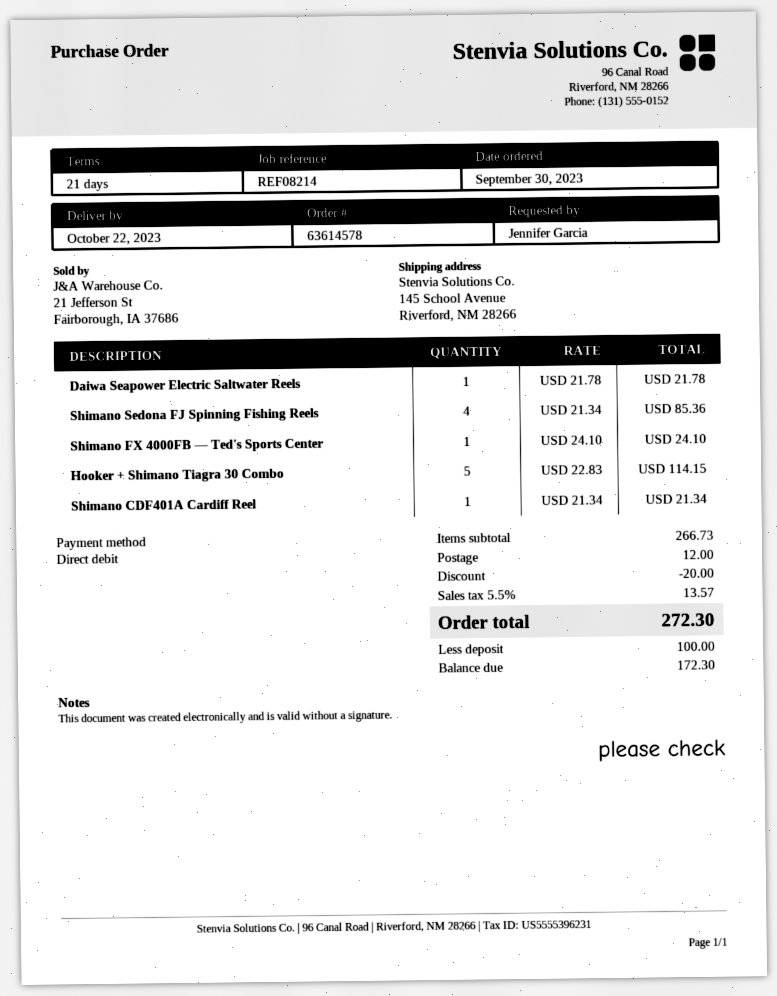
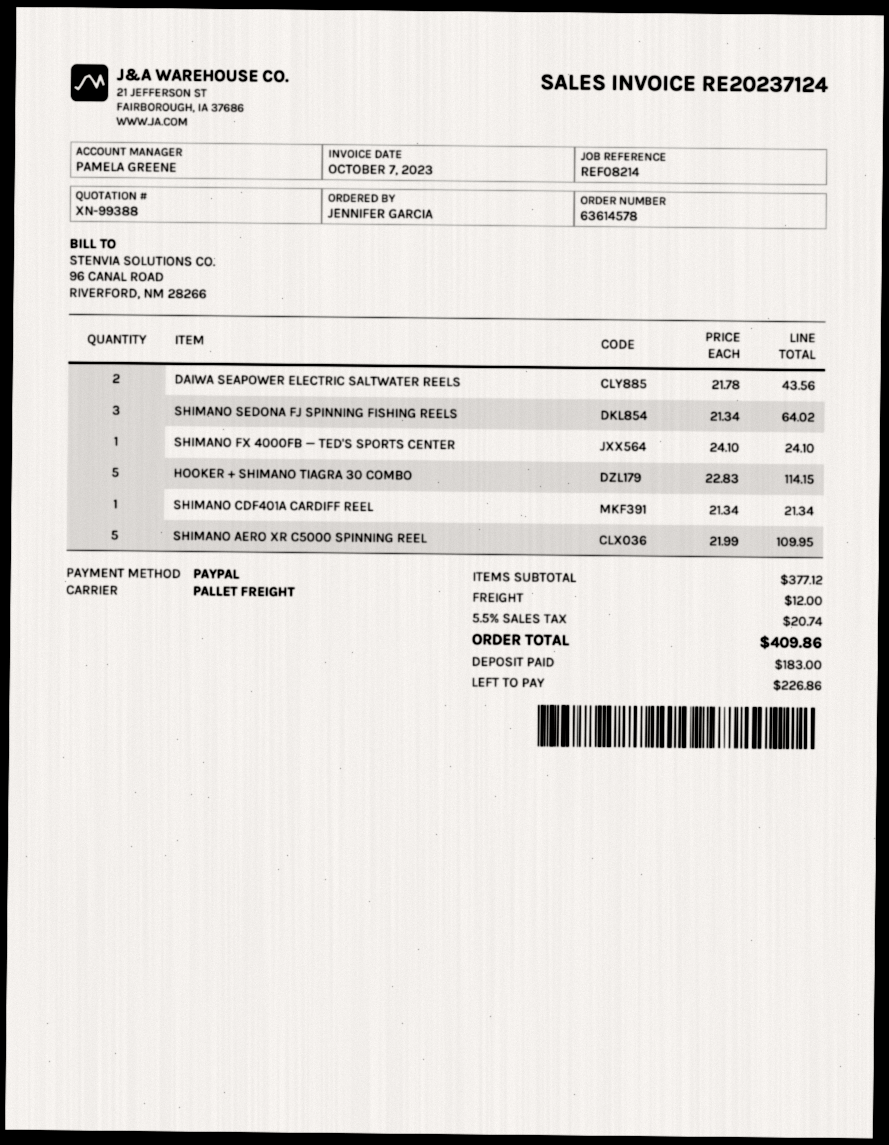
payment method: direct debit -> PayPal
Daiwa Seapower Electric Saltwater Reels: 1 x 21.78 = 21.78 -> 2 x 21.78 = 43.56
Shimano Sedona FJ Spinning Fishing Reels: 4 x 21.34 = 85.36 -> 3 x 21.34 = 64.02
SHIMANO AERO XR C5000 SPINNING REEL: none -> 5 x 21.99 = 109.95
subtotal: 266.73 -> 377.12
discount: 20.00 -> none
tax: 5.5% = 13.57 -> 5.5% = 20.74
total: 272.30 -> 409.86
deposit: 100.00 -> 183.00
balance: 172.30 -> 226.86

